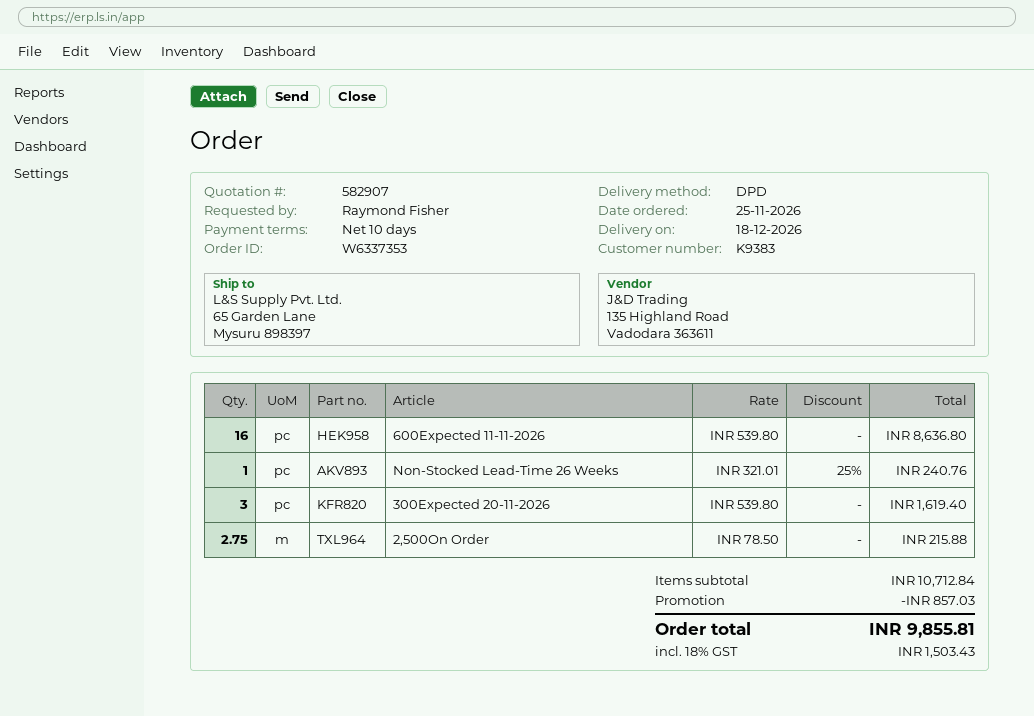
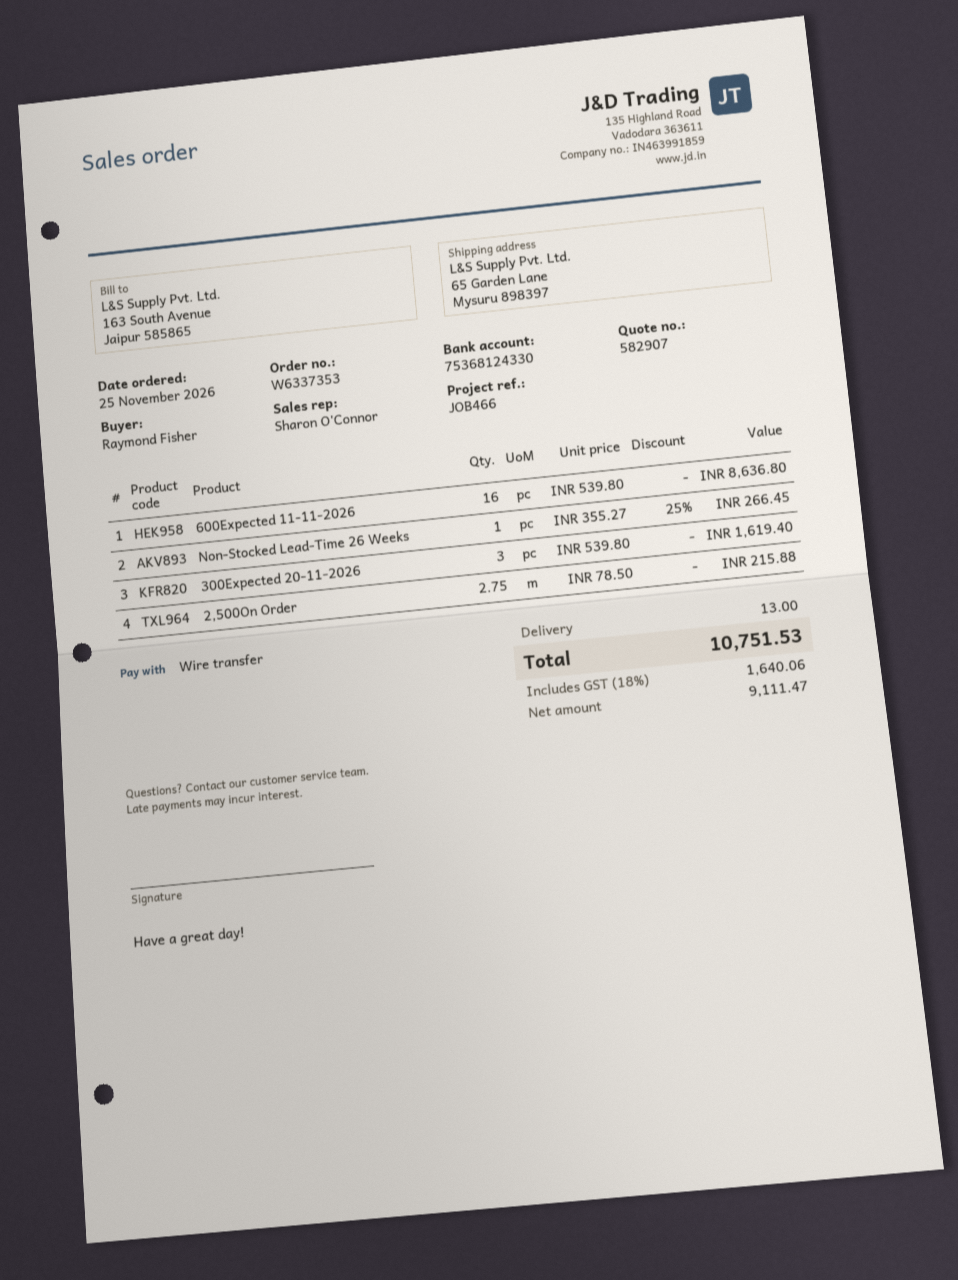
Non-Stocked Lead-Time 26 Weeks: 1 x 321.01 - 25% = 240.76 -> 1 x 355.27 - 25% = 266.45
discount: 857.03 -> none
shipping: none -> 13.00
tax: 18% = 1503.43 -> 18% = 1640.06
total: 9855.81 -> 10751.53

